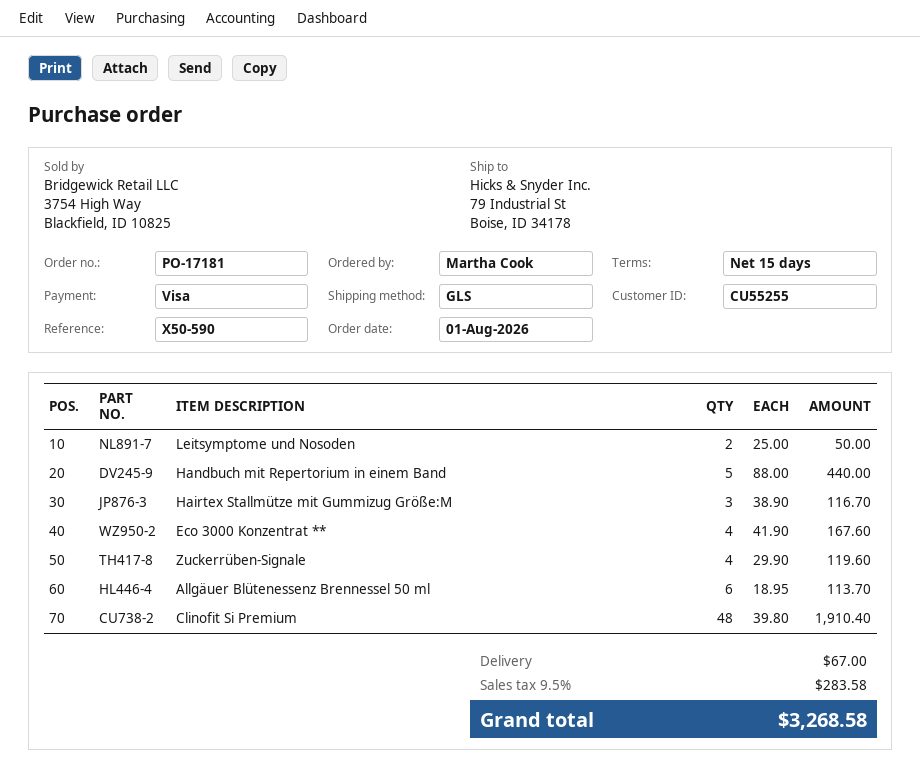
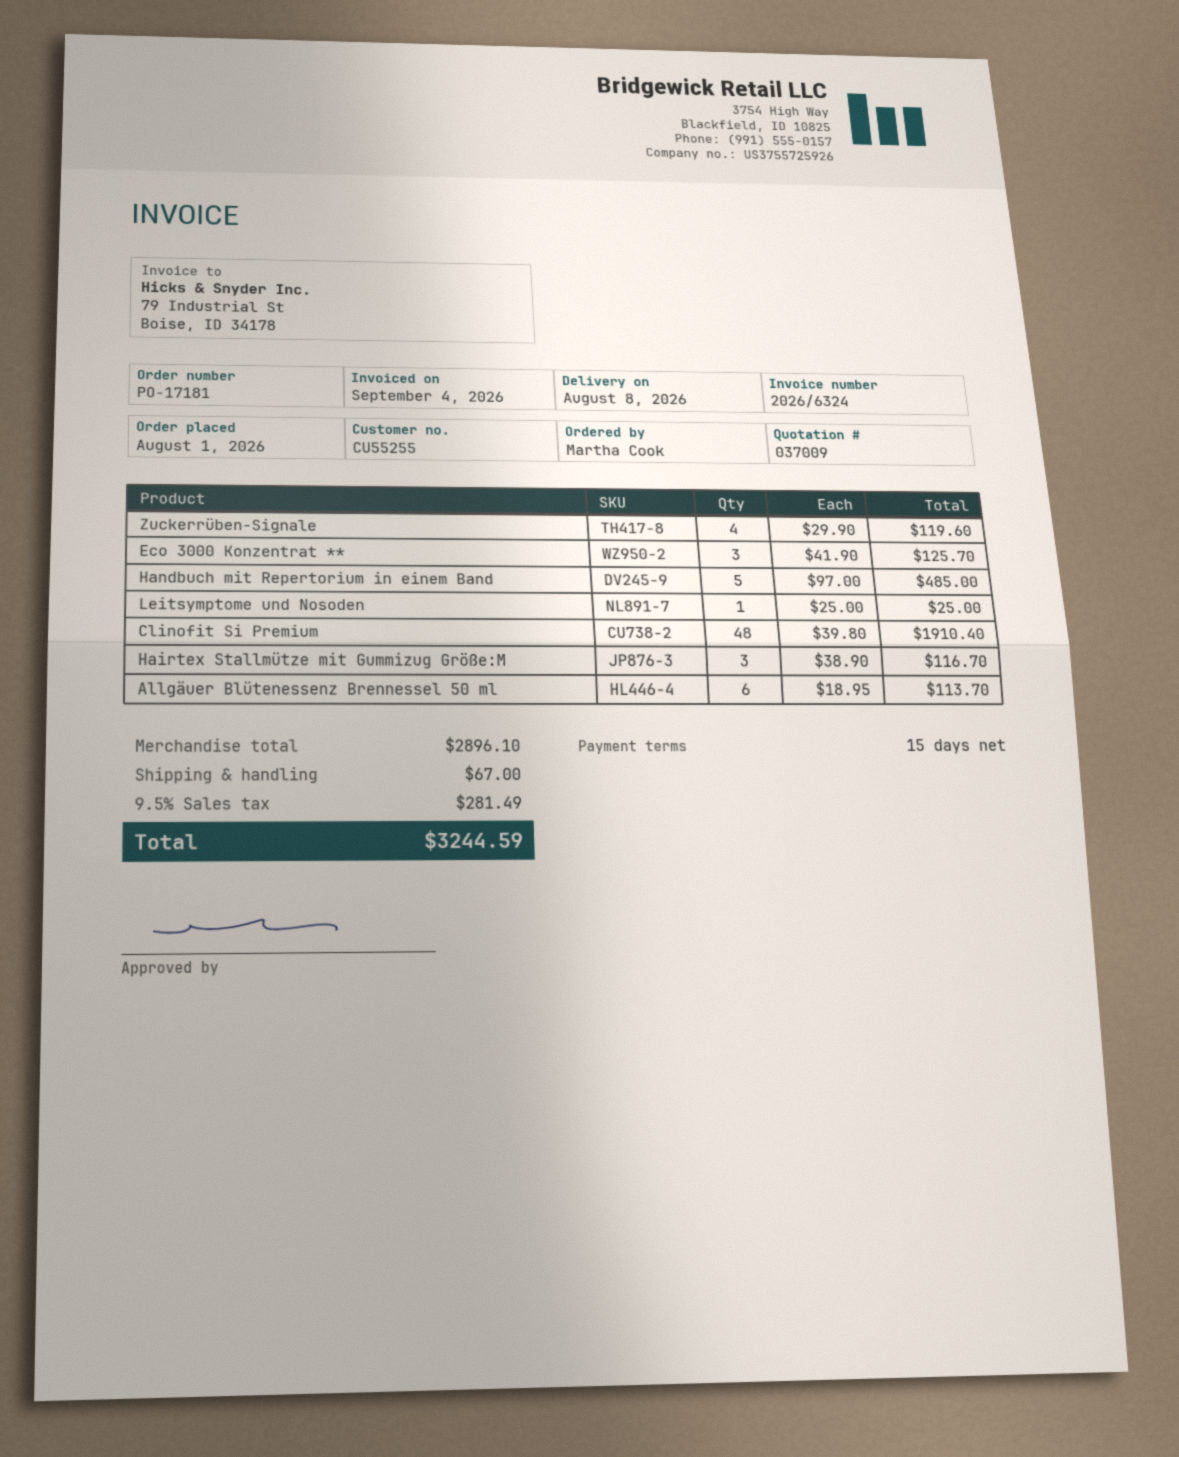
Leitsymptome und Nosoden: 2 x 25.00 = 50.00 -> 1 x 25.00 = 25.00
Handbuch mit Repertorium in einem Band: 5 x 88.00 = 440.00 -> 5 x 97.00 = 485.00
Eco 3000 Konzentrat **: 4 x 41.90 = 167.60 -> 3 x 41.90 = 125.70
tax: 9.5% = 283.58 -> 9.5% = 281.49
total: 3268.58 -> 3244.59

